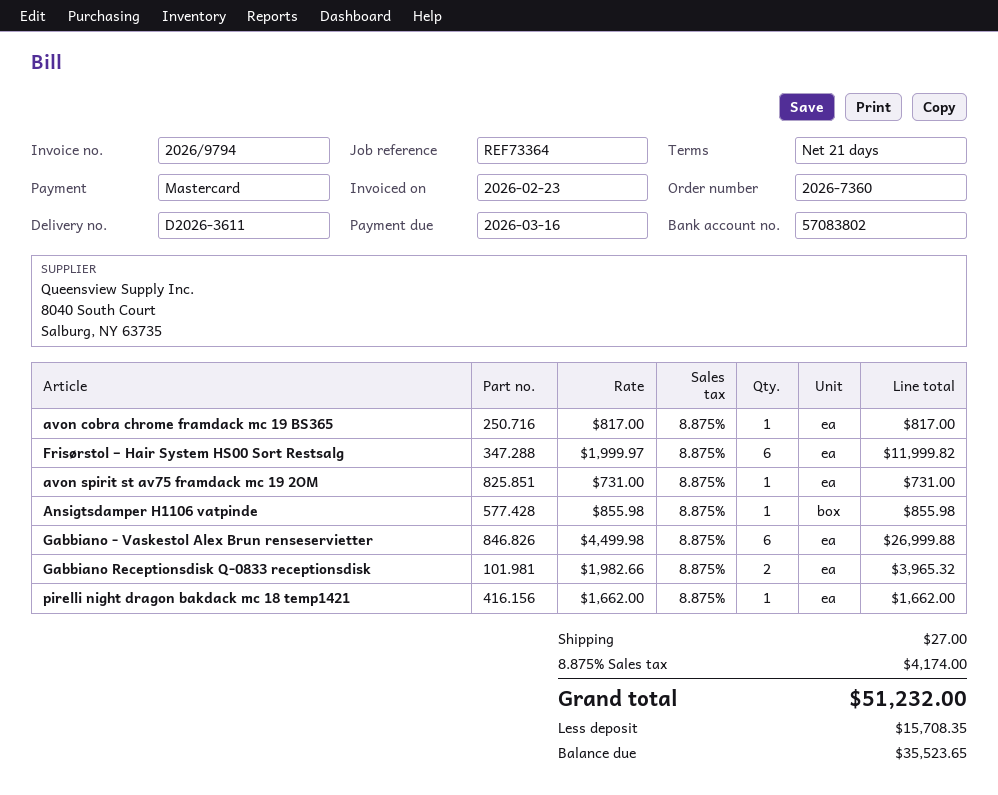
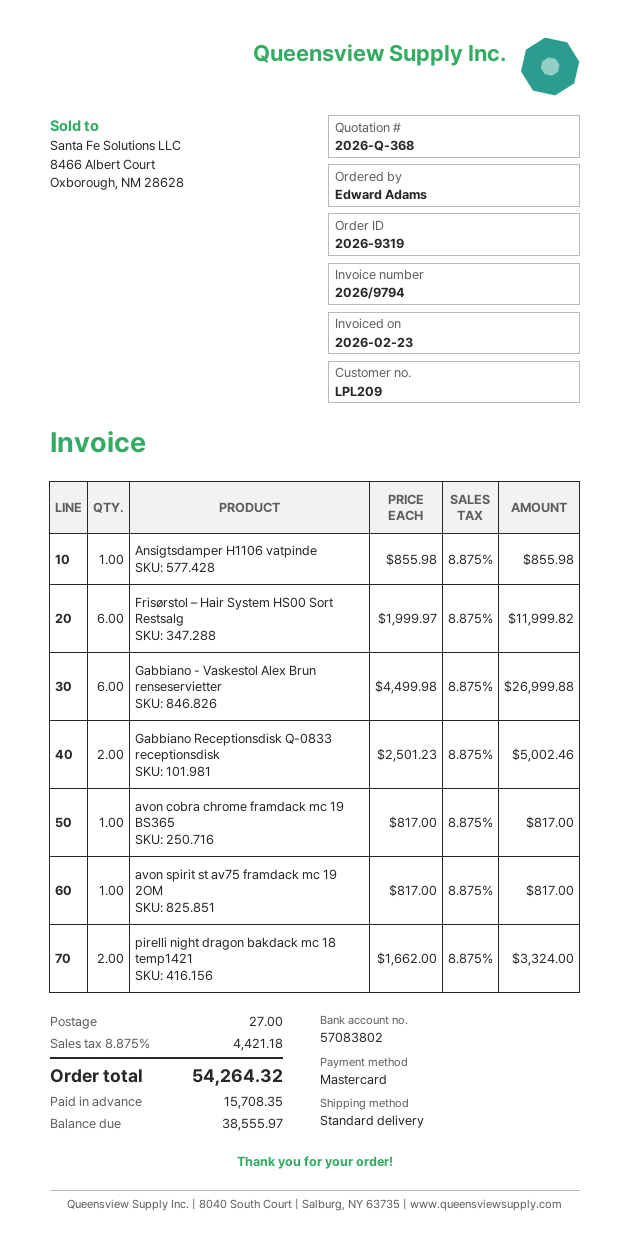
order number: 2026-7360 -> 2026-9319
avon spirit st av75 framdack mc 19 2OM: 1 x 731.00 = 731.00 -> 1 x 817.00 = 817.00
Gabbiano Receptionsdisk Q-0833 receptionsdisk: 2 x 1982.66 = 3965.32 -> 2 x 2501.23 = 5002.46
pirelli night dragon bakdack mc 18 temp1421: 1 x 1662.00 = 1662.00 -> 2 x 1662.00 = 3324.00
tax: 8.875% = 4174.00 -> 8.875% = 4421.18
total: 51232.00 -> 54264.32
balance: 35523.65 -> 38555.97

